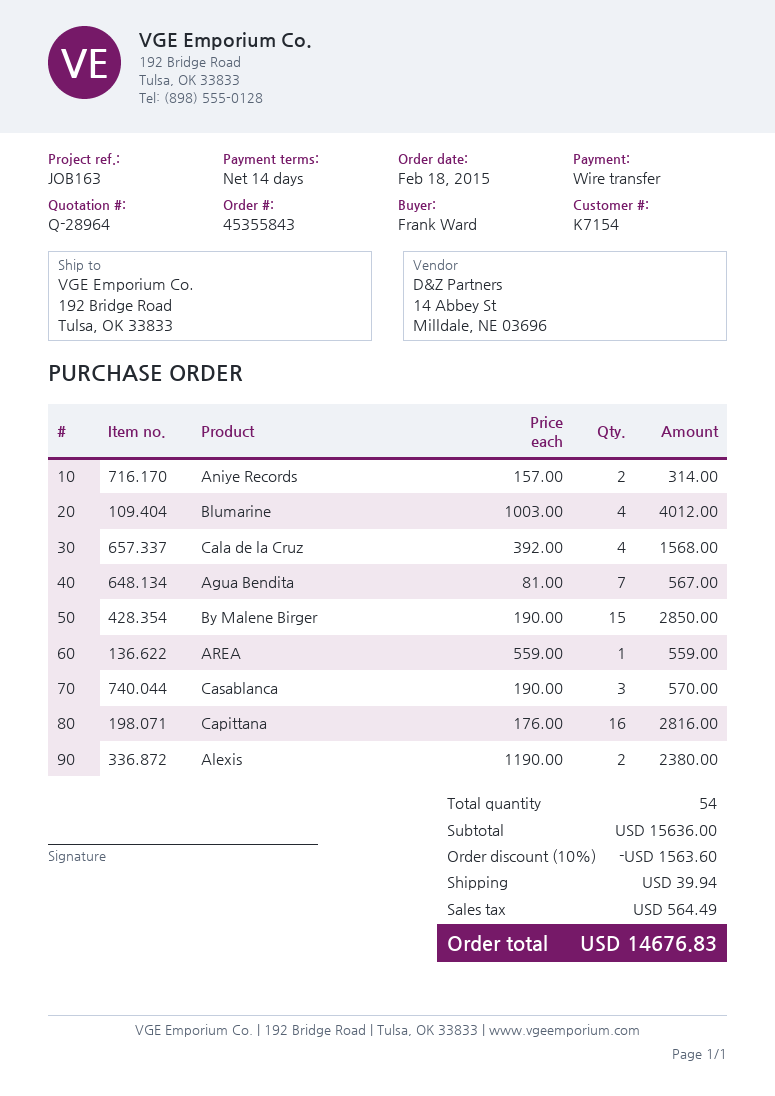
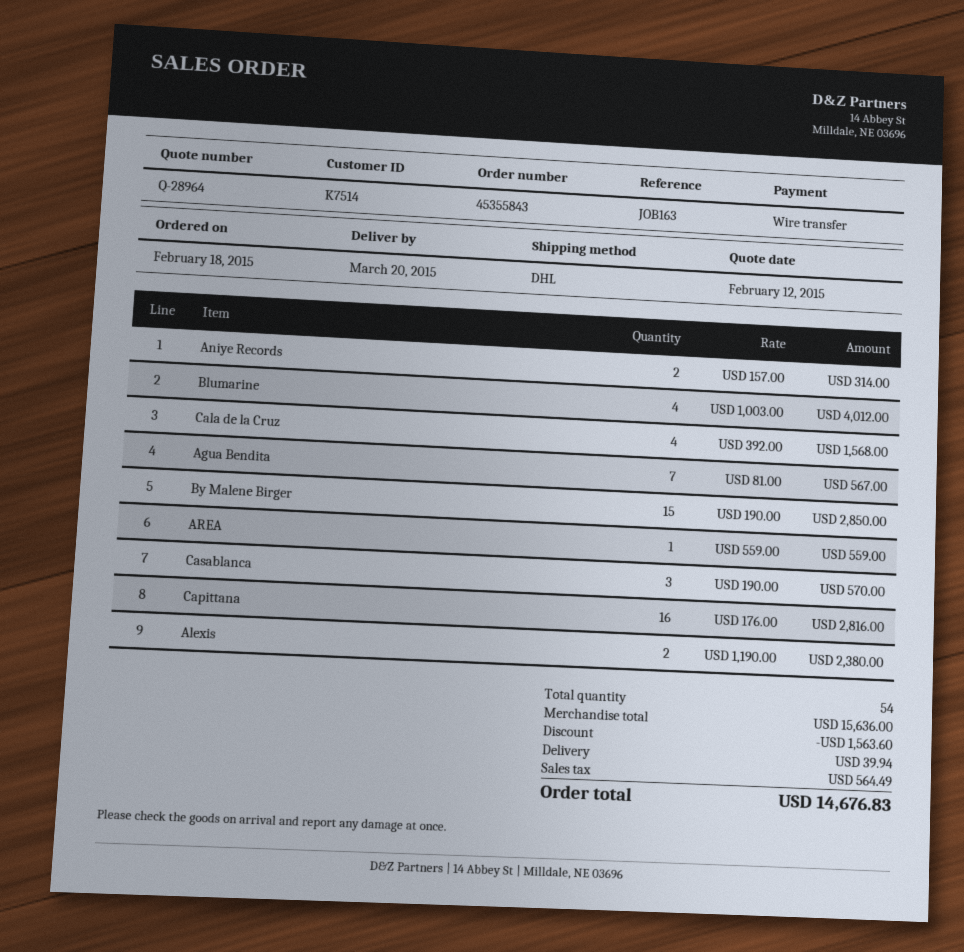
customer number: K7154 -> K7514

